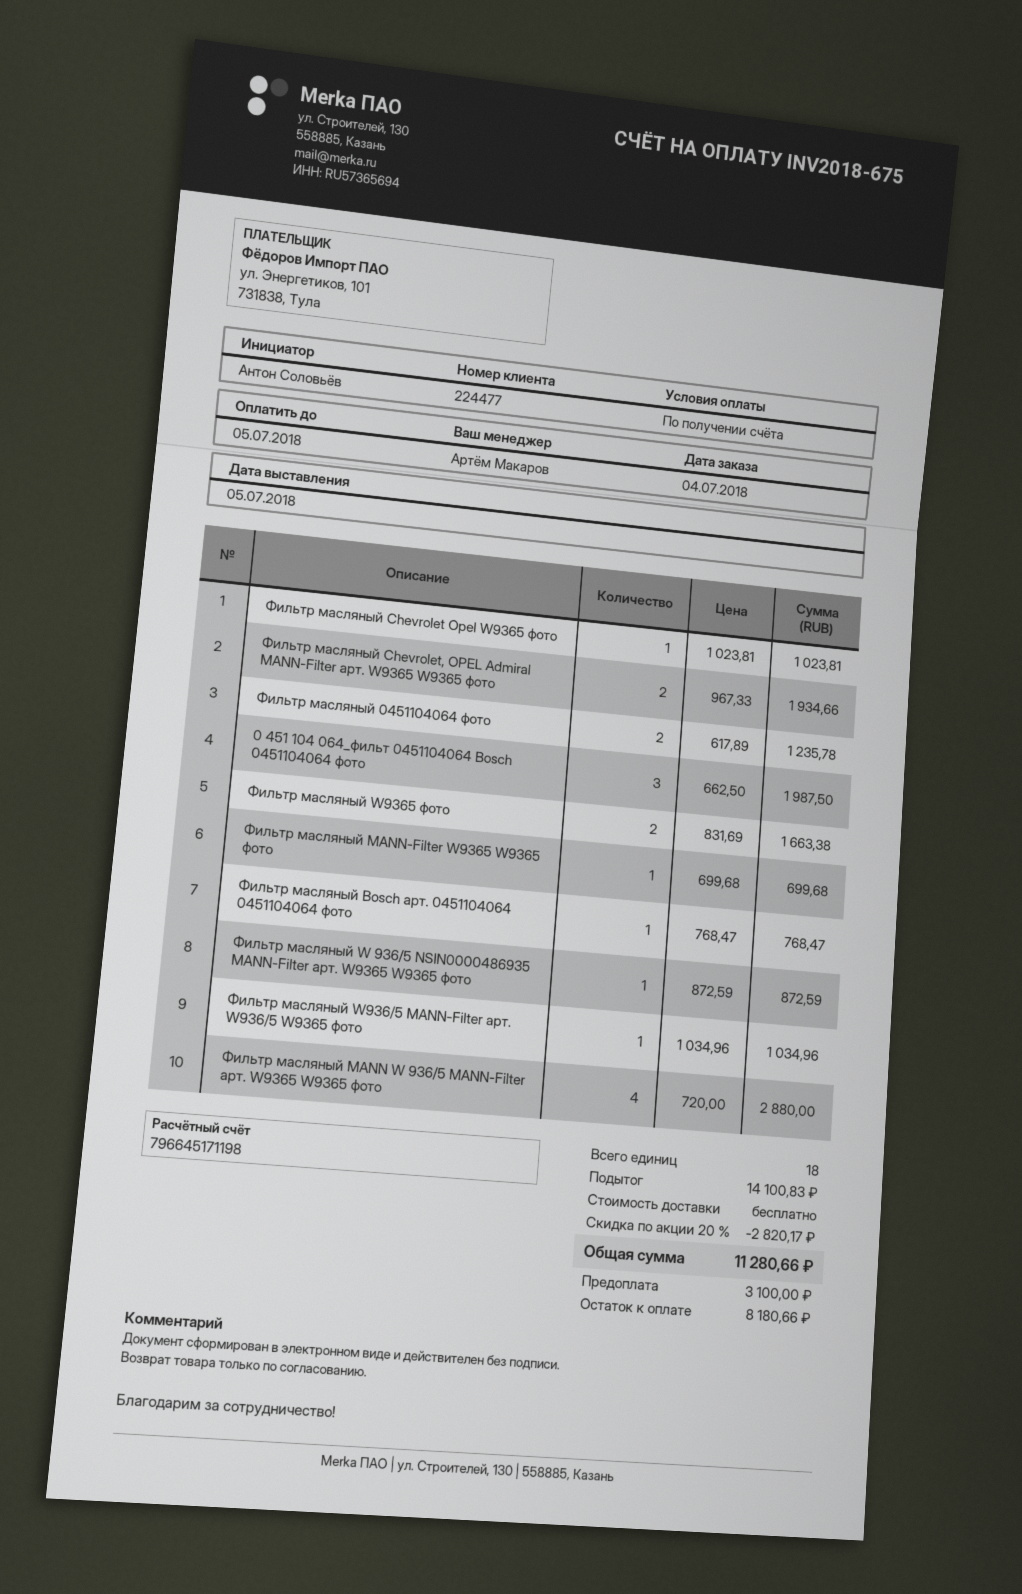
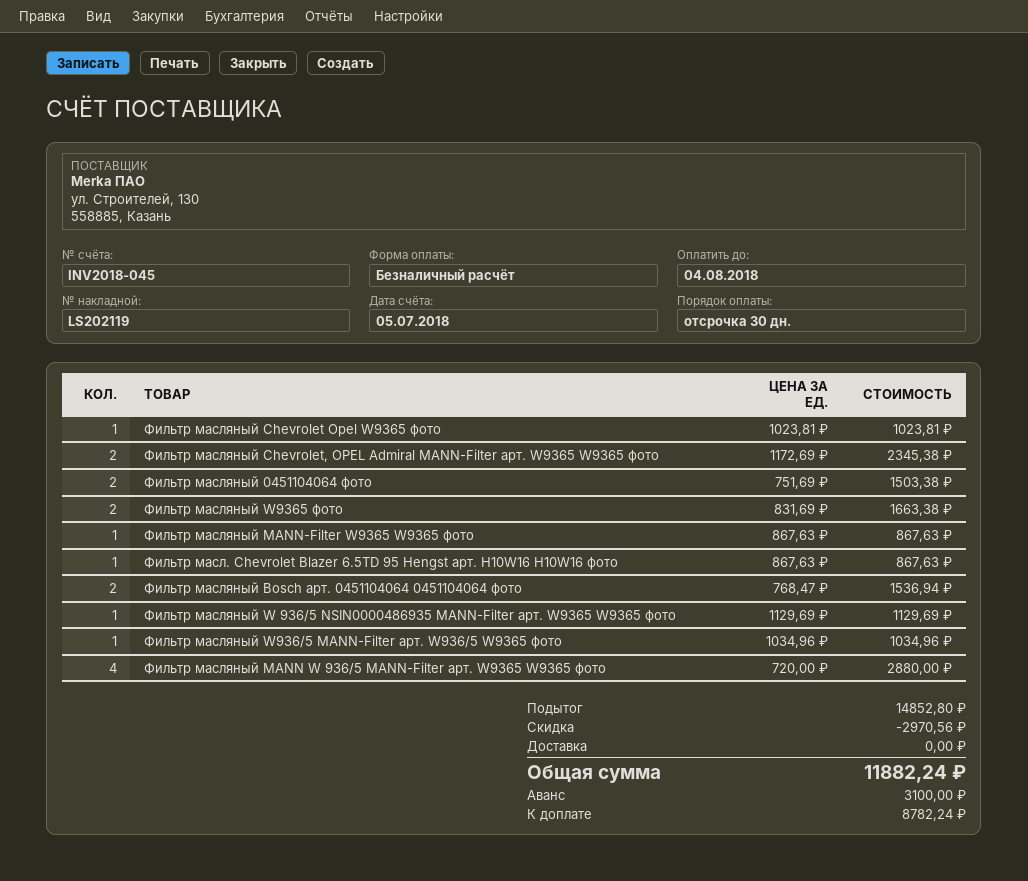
invoice number: INV2018-675 -> INV2018-045
payment terms: on receipt -> 30 days
due date: 2018-07-05 -> 2018-08-04
Фильтр масляный Chevrolet, OPEL Admiral MANN-Filter арт. W9365 W9365 фото: 2 x 967.33 = 1934.66 -> 2 x 1172.69 = 2345.38
Фильтр масляный 0451104064 фото: 2 x 617.89 = 1235.78 -> 2 x 751.69 = 1503.38
0 451 104 064_фильт 0451104064 Bosch 0451104064 фото: 3 x 662.50 = 1987.50 -> none
Фильтр масляный MANN-Filter W9365 W9365 фото: 1 x 699.68 = 699.68 -> 1 x 867.63 = 867.63
Фильтр масляный Bosch арт. 0451104064 0451104064 фото: 1 x 768.47 = 768.47 -> 2 x 768.47 = 1536.94
Фильтр масляный W 936/5 NSIN0000486935 MANN-Filter арт. W9365 W9365 фото: 1 x 872.59 = 872.59 -> 1 x 1129.69 = 1129.69
Фильтр масл. Chevrolet Blazer 6.5TD 95 Hengst арт. H10W16 H10W16 фото: none -> 1 x 867.63 = 867.63
subtotal: 14100.83 -> 14852.80
discount: 2820.17 -> 2970.56
total: 11280.66 -> 11882.24
balance: 8180.66 -> 8782.24

